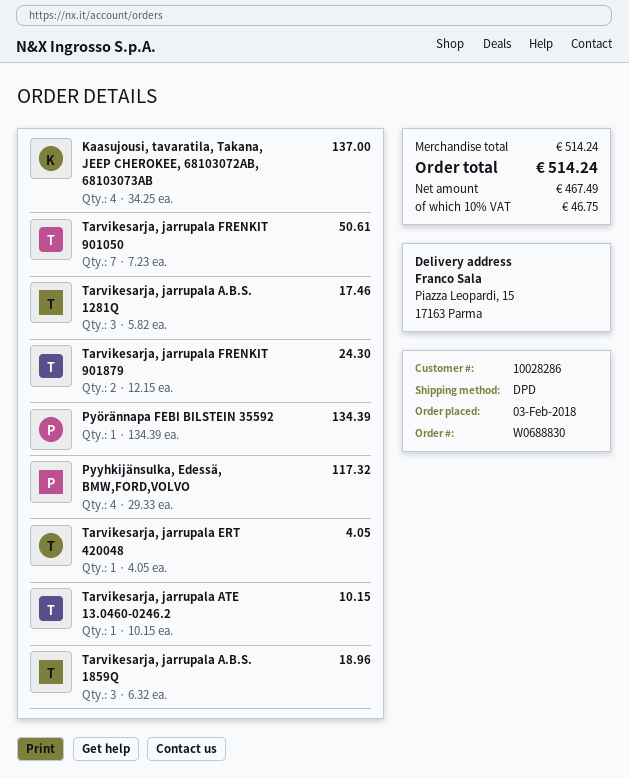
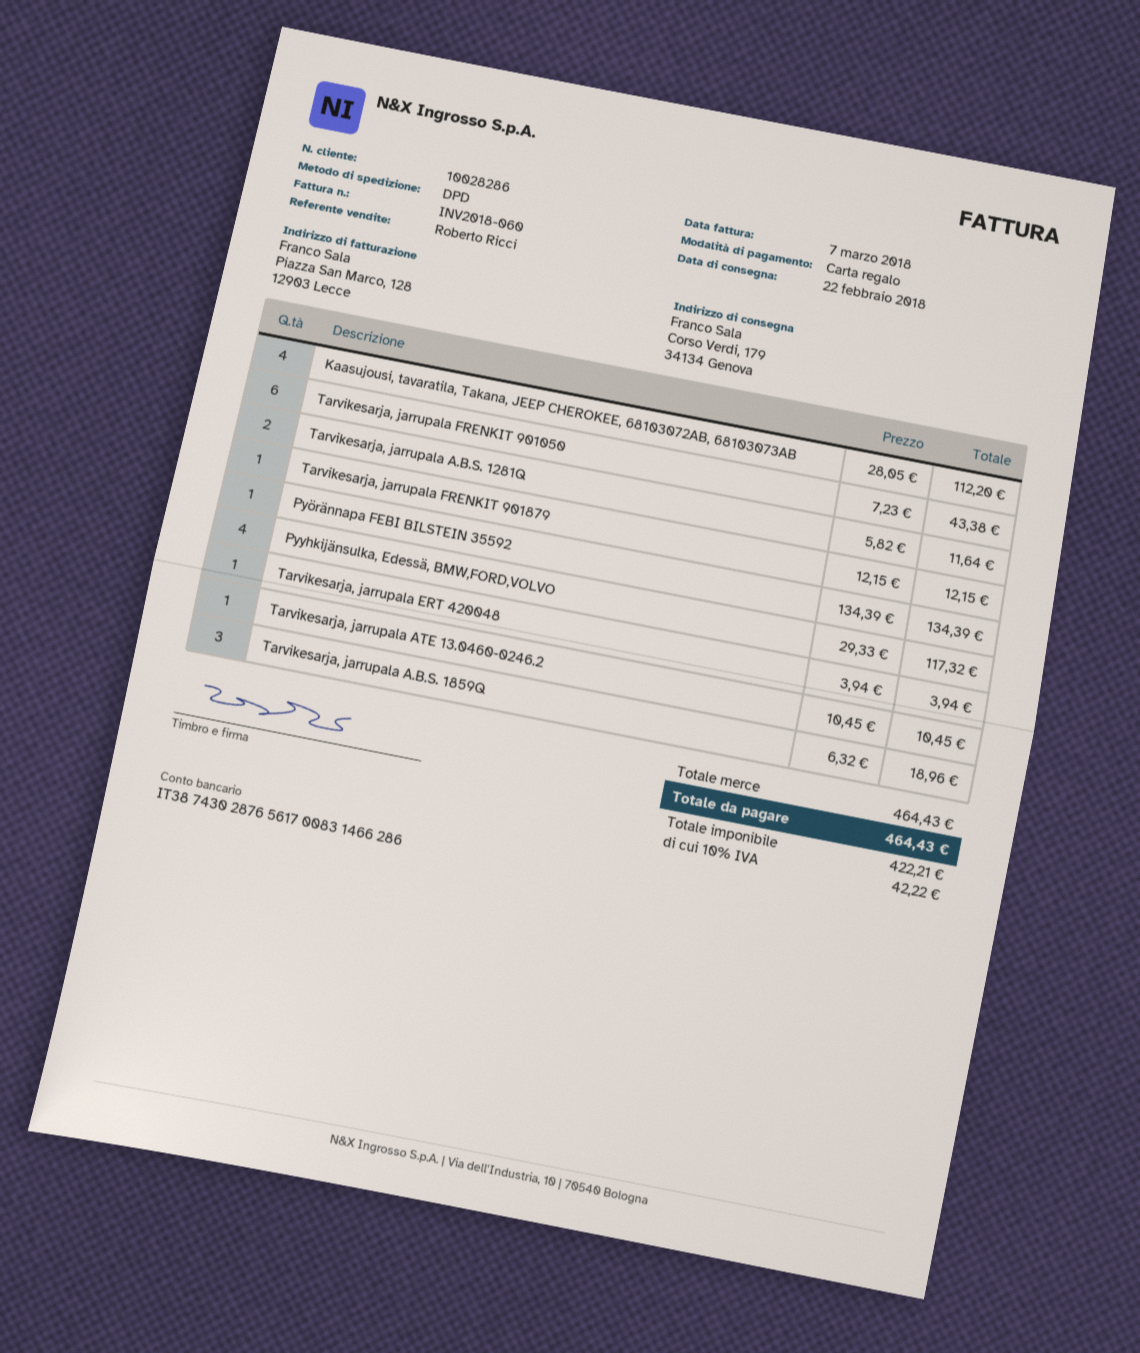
ship to: Piazza Leopardi, 15, 17163 Parma -> Corso Verdi, 179, 34134 Genova
Kaasujousi, tavaratila, Takana, JEEP CHEROKEE, 68103072AB, 68103073AB: 4 x 34.25 = 137.00 -> 4 x 28.05 = 112.20
Tarvikesarja, jarrupala FRENKIT 901050: 7 x 7.23 = 50.61 -> 6 x 7.23 = 43.38
Tarvikesarja, jarrupala A.B.S. 1281Q: 3 x 5.82 = 17.46 -> 2 x 5.82 = 11.64
Tarvikesarja, jarrupala FRENKIT 901879: 2 x 12.15 = 24.30 -> 1 x 12.15 = 12.15
Tarvikesarja, jarrupala ERT 420048: 1 x 4.05 = 4.05 -> 1 x 3.94 = 3.94
Tarvikesarja, jarrupala ATE 13.0460-0246.2: 1 x 10.15 = 10.15 -> 1 x 10.45 = 10.45
subtotal: 514.24 -> 464.43
net: 467.49 -> 422.21
tax: 10% = 46.75 -> 10% = 42.22
total: 514.24 -> 464.43

